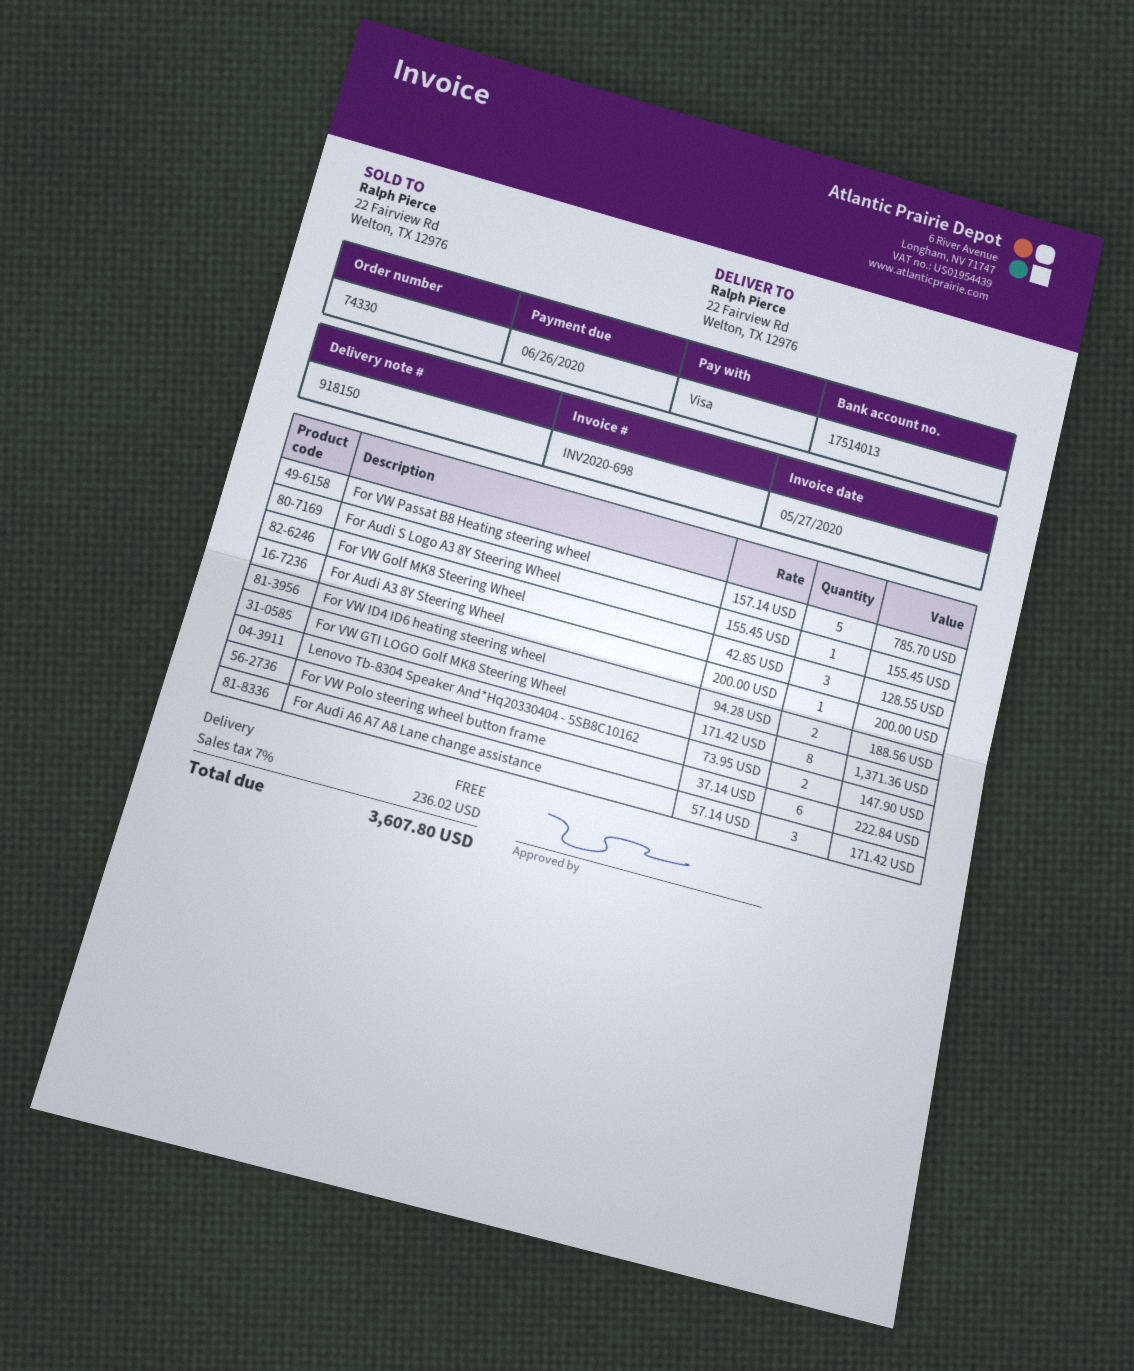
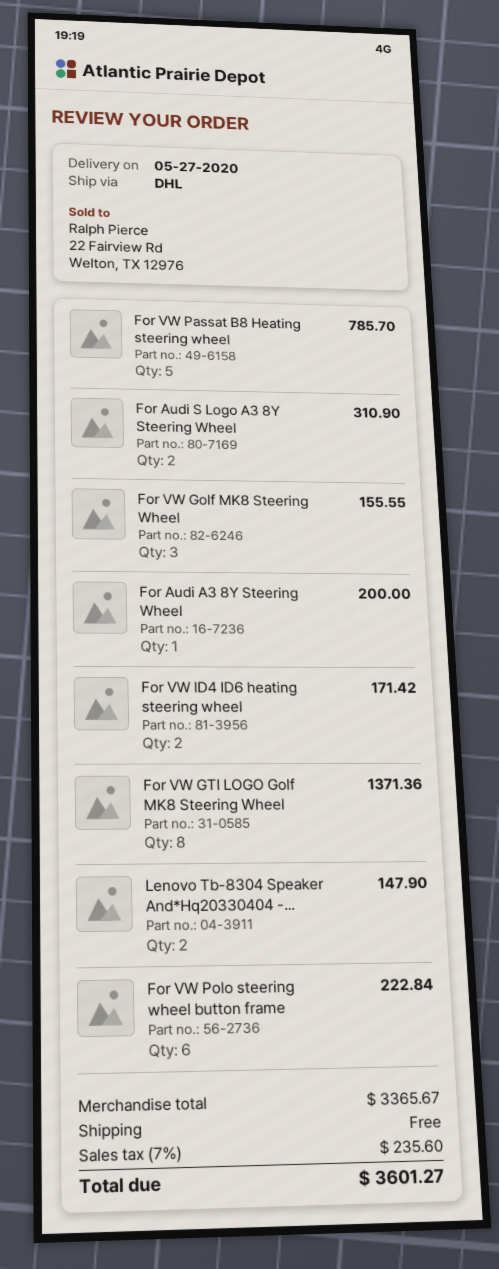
For Audi S Logo A3 8Y Steering Wheel: 1 for 155.45 -> 2 for 310.90
For VW Golf MK8 Steering Wheel: 3 for 128.55 -> 3 for 155.55
For VW ID4 ID6 heating steering wheel: 2 for 188.56 -> 2 for 171.42
For Audi A6 A7 A8 Lane change assistance: 3 for 171.42 -> none
tax: 7% = 236.02 -> 7% = 235.60
total: 3607.80 -> 3601.27

